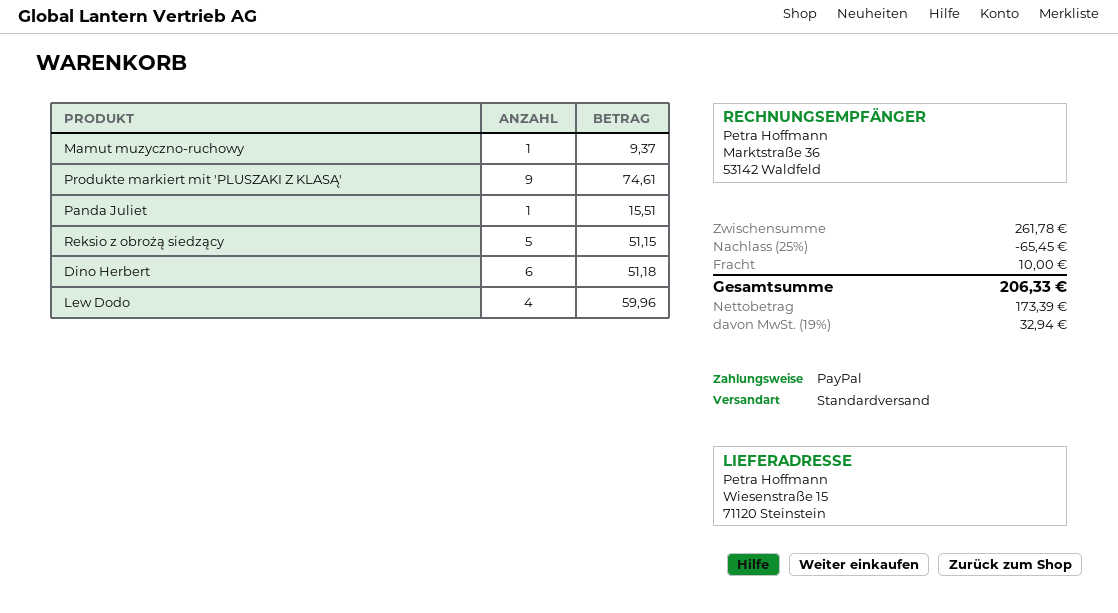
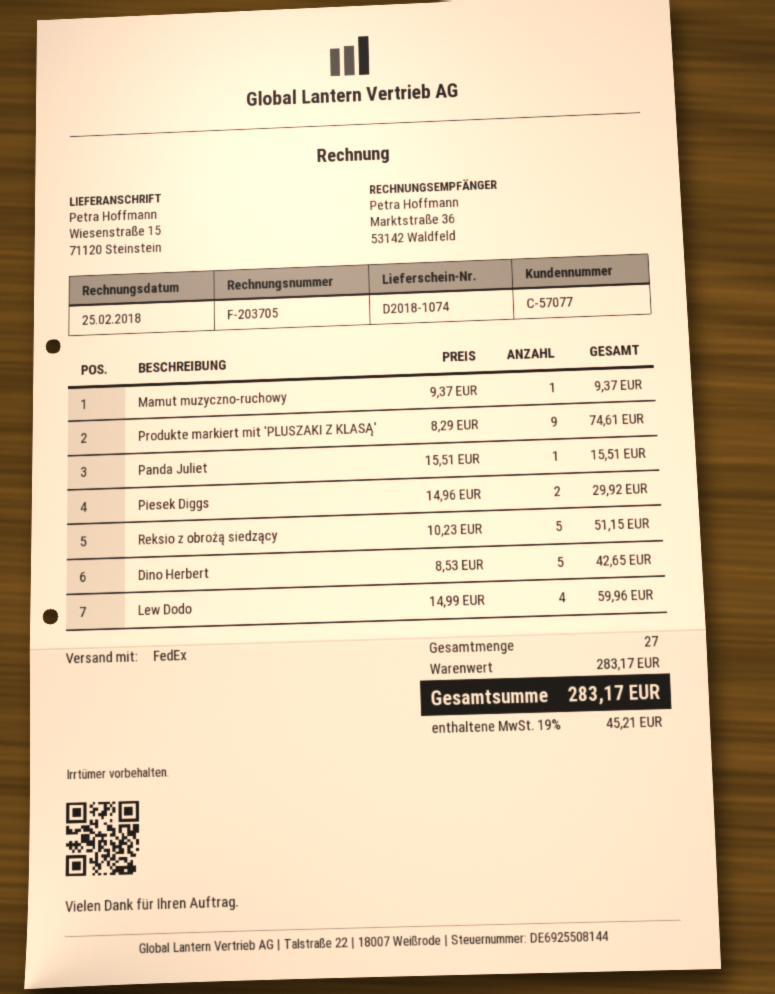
shipping method: standard -> FedEx
Dino Herbert: 6 for 51.18 -> 5 for 42.65
Piesek Diggs: none -> 2 for 29.92
subtotal: 261.78 -> 283.17
discount: 25% = 65.45 -> none
shipping: 10.00 -> none
tax: 19% = 32.94 -> 19% = 45.21
total: 206.33 -> 283.17

